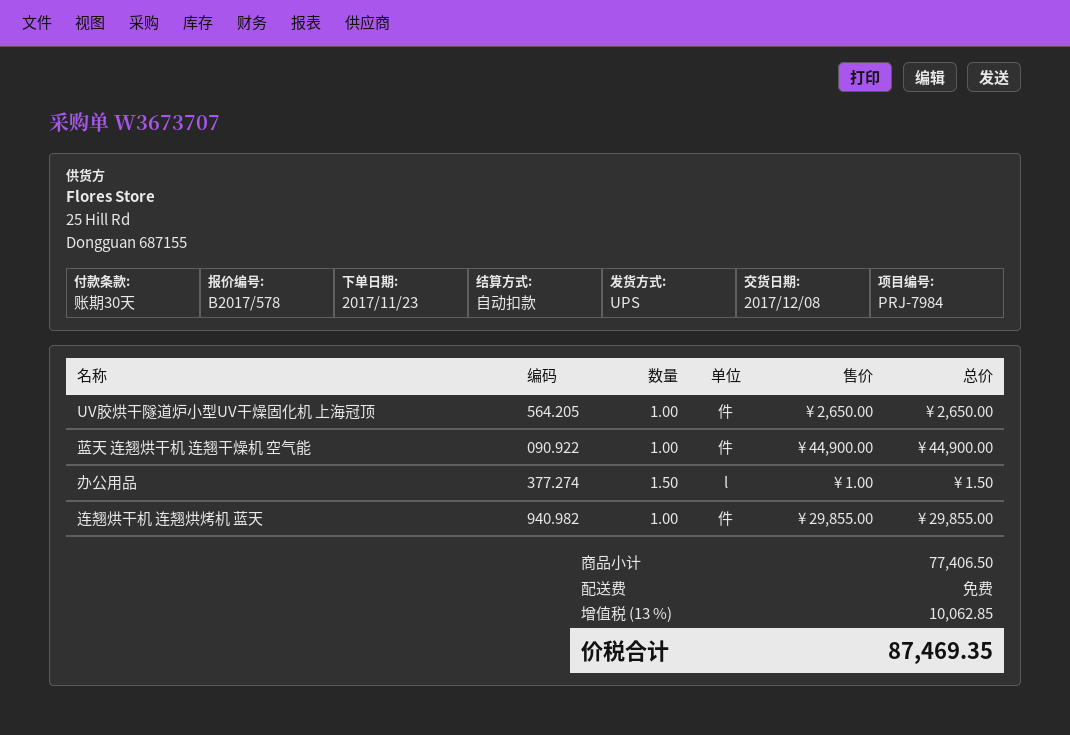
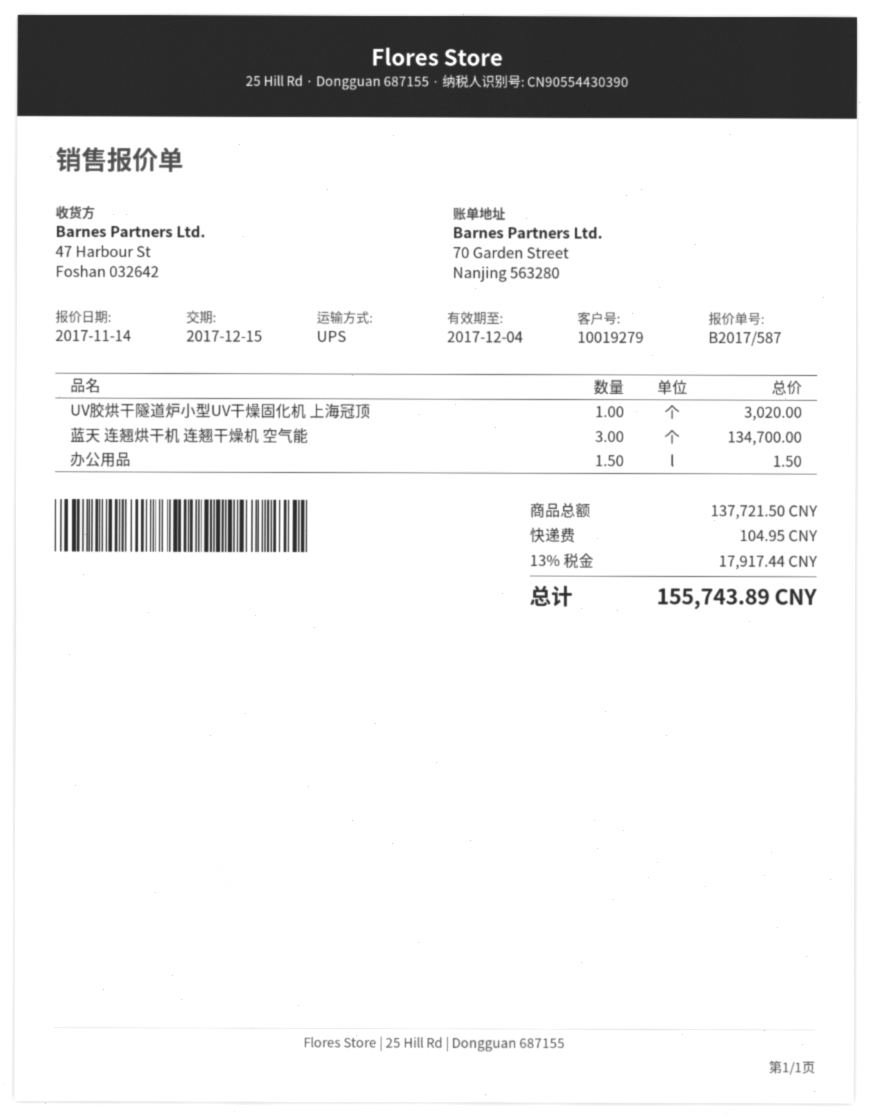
quote number: B2017/578 -> B2017/587
delivery date: 2017-12-08 -> 2017-12-15
UV胶烘干隧道炉小型UV干燥固化机 上海冠顶: 1 for 2650.00 -> 1 for 3020.00
蓝天 连翘烘干机 连翘干燥机 空气能: 1 for 44900.00 -> 3 for 134700.00
连翘烘干机 连翘烘烤机 蓝天: 1 for 29855.00 -> none
subtotal: 77406.50 -> 137721.50
shipping: 0.00 -> 104.95
tax: 13% = 10062.85 -> 13% = 17917.44
total: 87469.35 -> 155743.89

